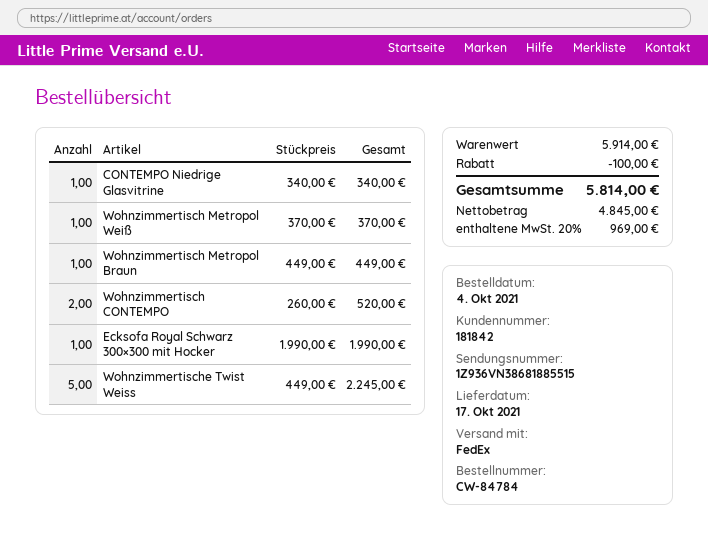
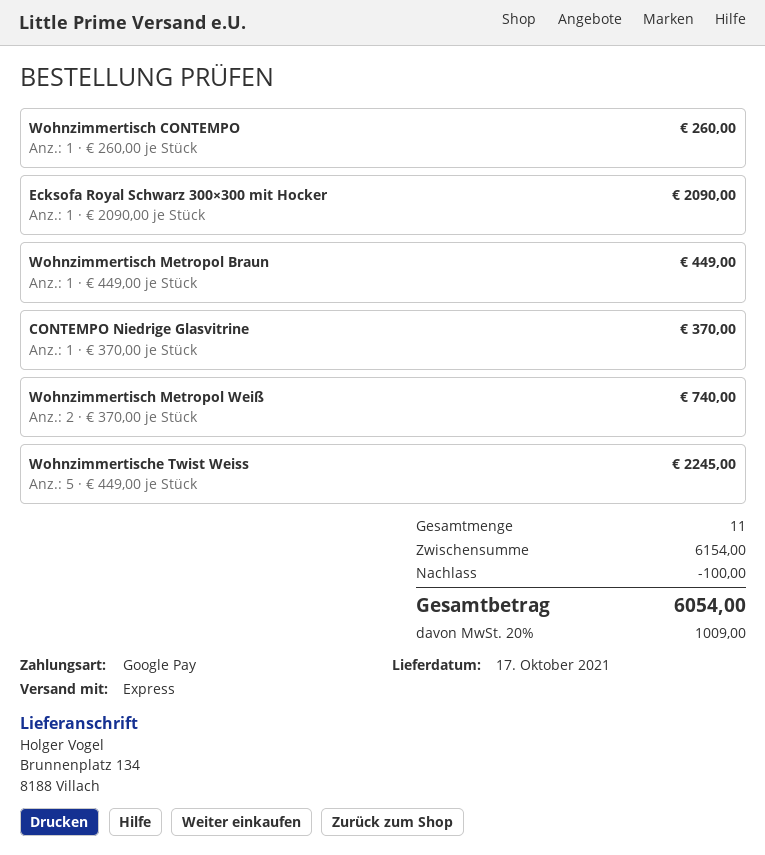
shipping method: FedEx -> express
CONTEMPO Niedrige Glasvitrine: 1 x 340.00 = 340.00 -> 1 x 370.00 = 370.00
Wohnzimmertisch Metropol Weiß: 1 x 370.00 = 370.00 -> 2 x 370.00 = 740.00
Wohnzimmertisch CONTEMPO: 2 x 260.00 = 520.00 -> 1 x 260.00 = 260.00
Ecksofa Royal Schwarz 300×300 mit Hocker: 1 x 1990.00 = 1990.00 -> 1 x 2090.00 = 2090.00
subtotal: 5914.00 -> 6154.00
tax: 20% = 969.00 -> 20% = 1009.00
total: 5814.00 -> 6054.00

